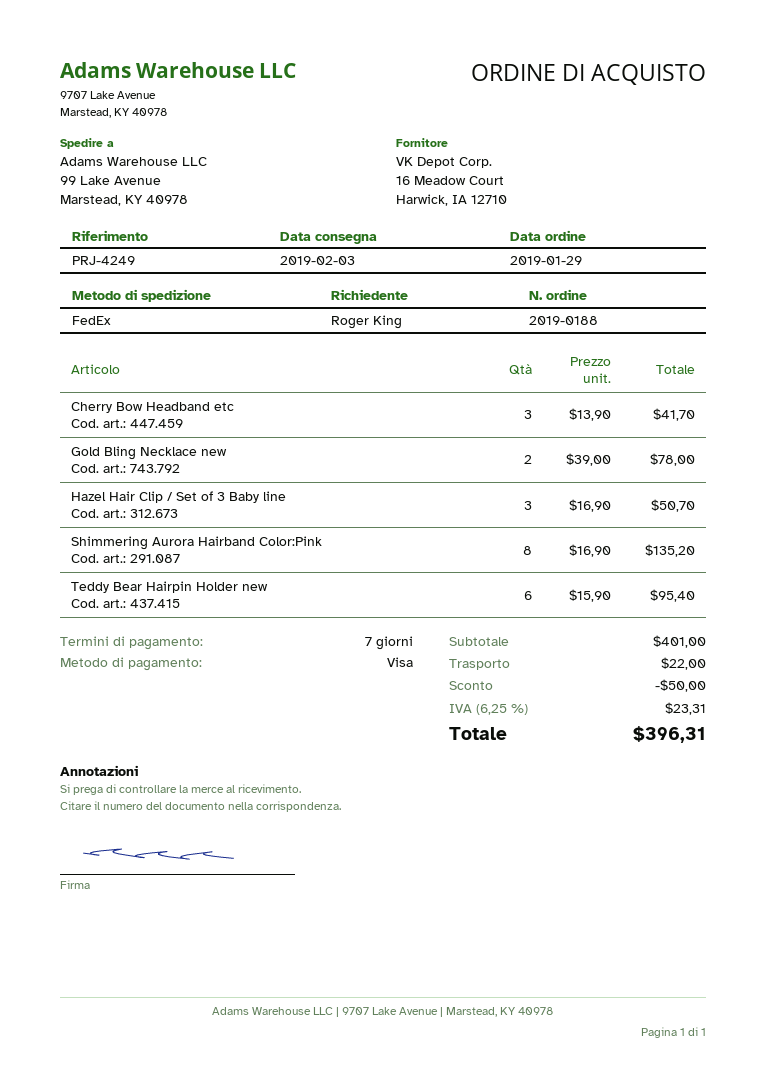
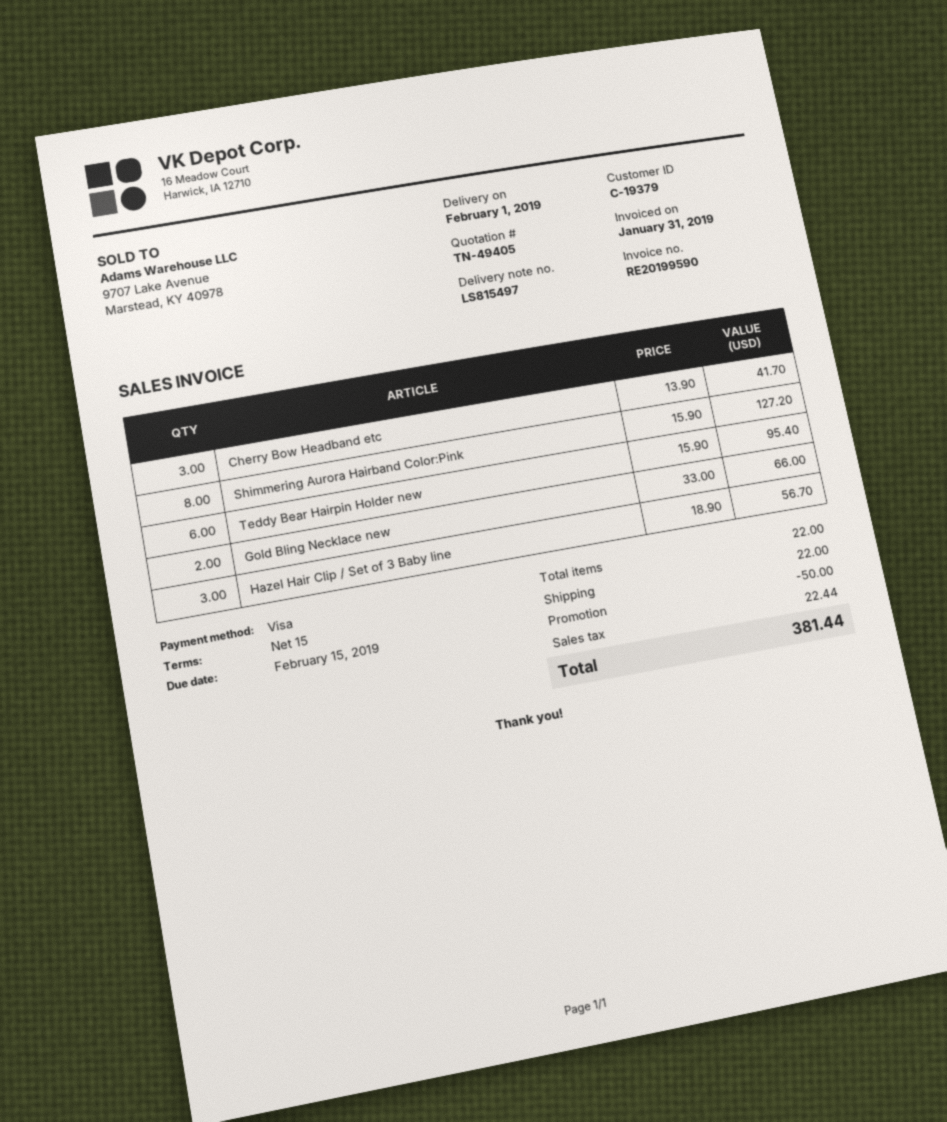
delivery date: 2019-02-03 -> 2019-02-01
payment terms: 7 days -> 15 days
Gold Bling Necklace new: 2 x 39.00 = 78.00 -> 2 x 33.00 = 66.00
Hazel Hair Clip / Set of 3 Baby line: 3 x 16.90 = 50.70 -> 3 x 18.90 = 56.70
Shimmering Aurora Hairband Color:Pink: 8 x 16.90 = 135.20 -> 8 x 15.90 = 127.20
tax: 23.31 -> 22.44
total: 396.31 -> 381.44

